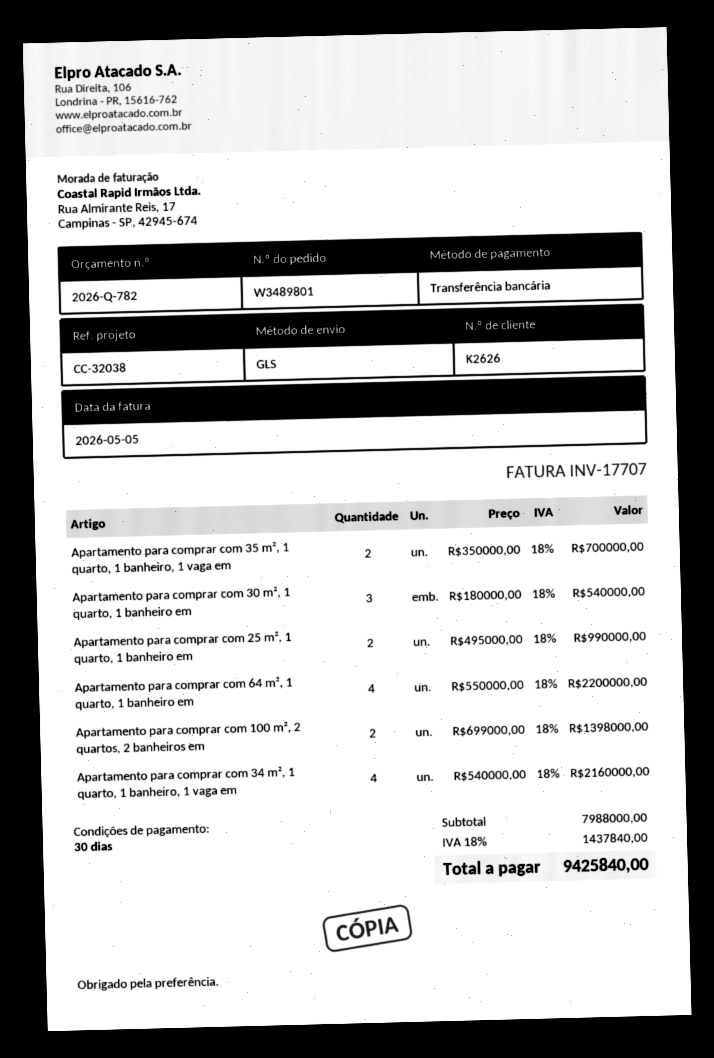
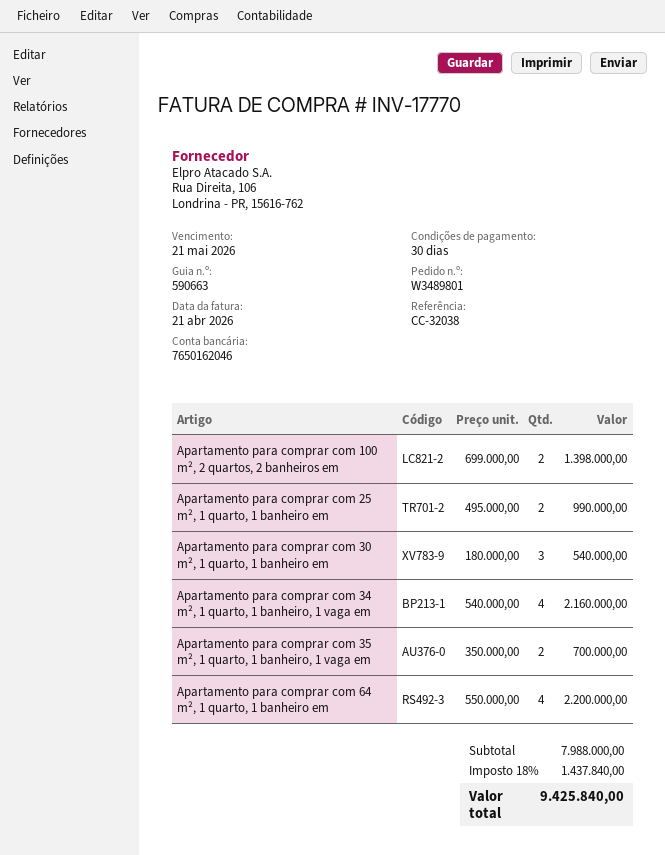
invoice number: INV-17707 -> INV-17770
invoice date: 2026-05-05 -> 2026-04-21

